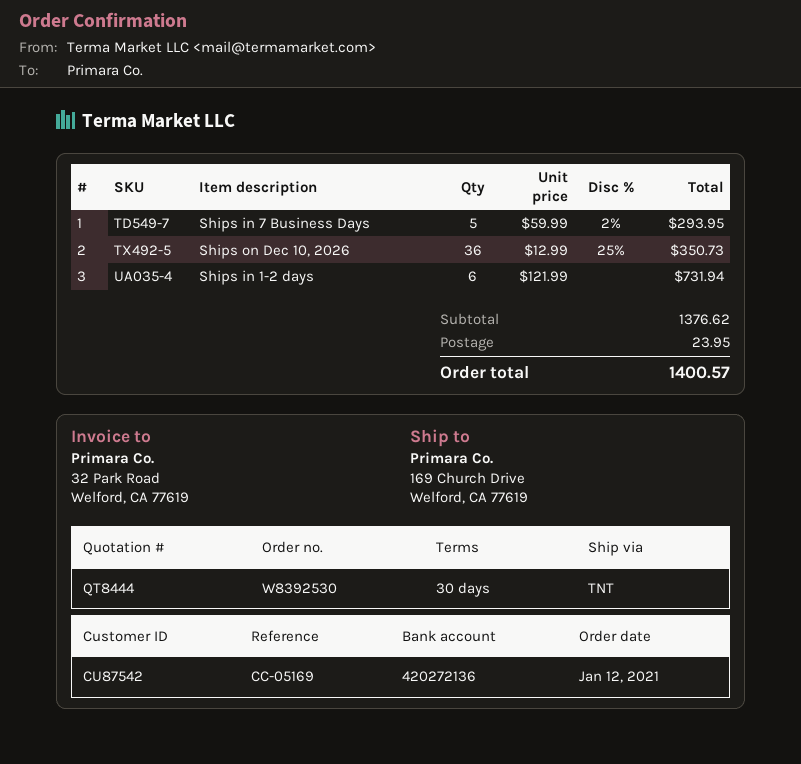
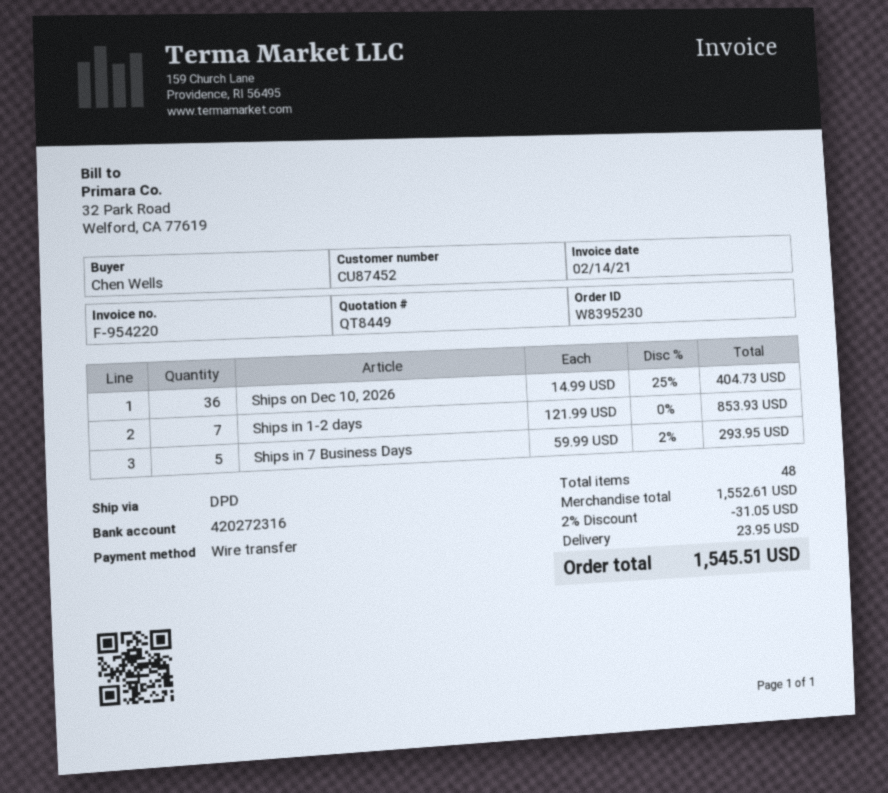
quote number: QT8444 -> QT8449
order number: W8392530 -> W8395230
customer number: CU87542 -> CU87452
bank account: 420272136 -> 420272316
shipping method: TNT -> DPD
Ships on Dec 10, 2026: 36 x 12.99 - 25% = 350.73 -> 36 x 14.99 - 25% = 404.73
Ships in 1-2 days: 6 x 121.99 = 731.94 -> 7 x 121.99 = 853.93
subtotal: 1376.62 -> 1552.61
discount: none -> 2% = 31.05
total: 1400.57 -> 1545.51

